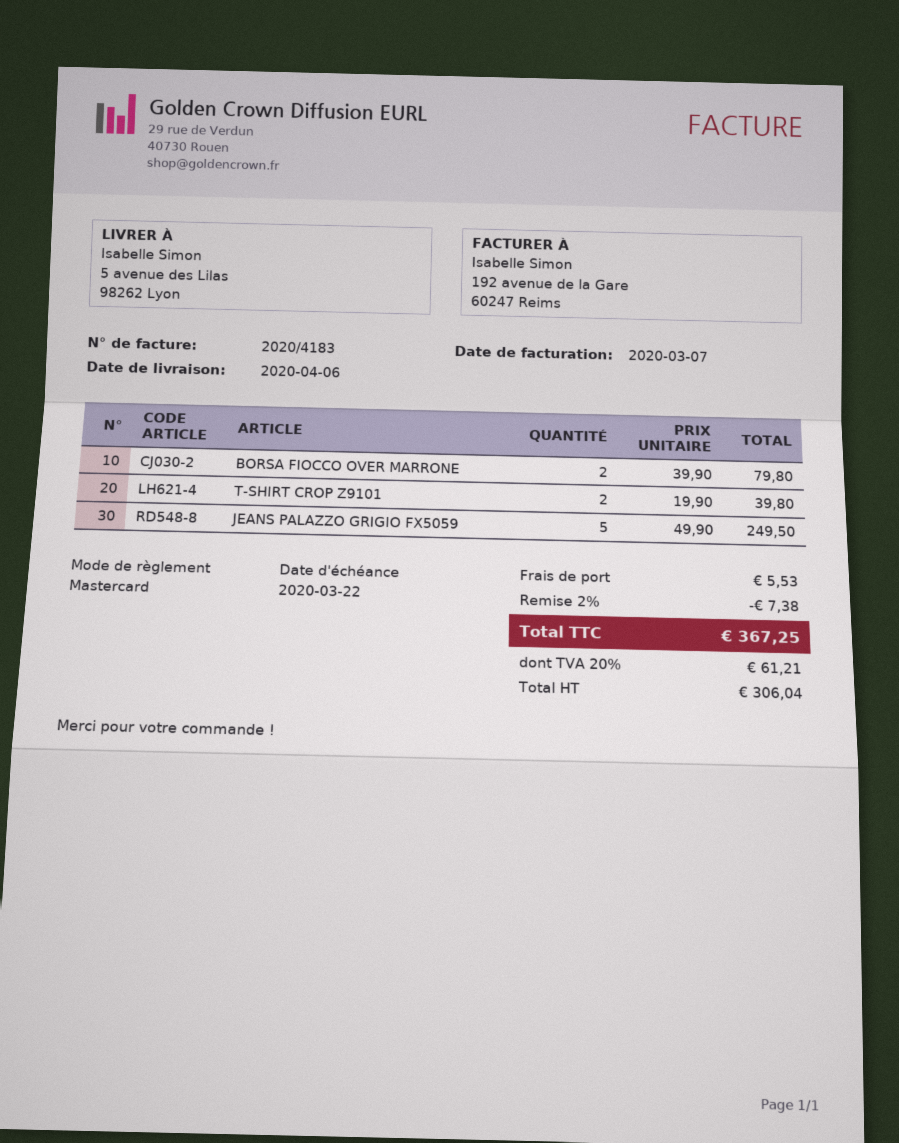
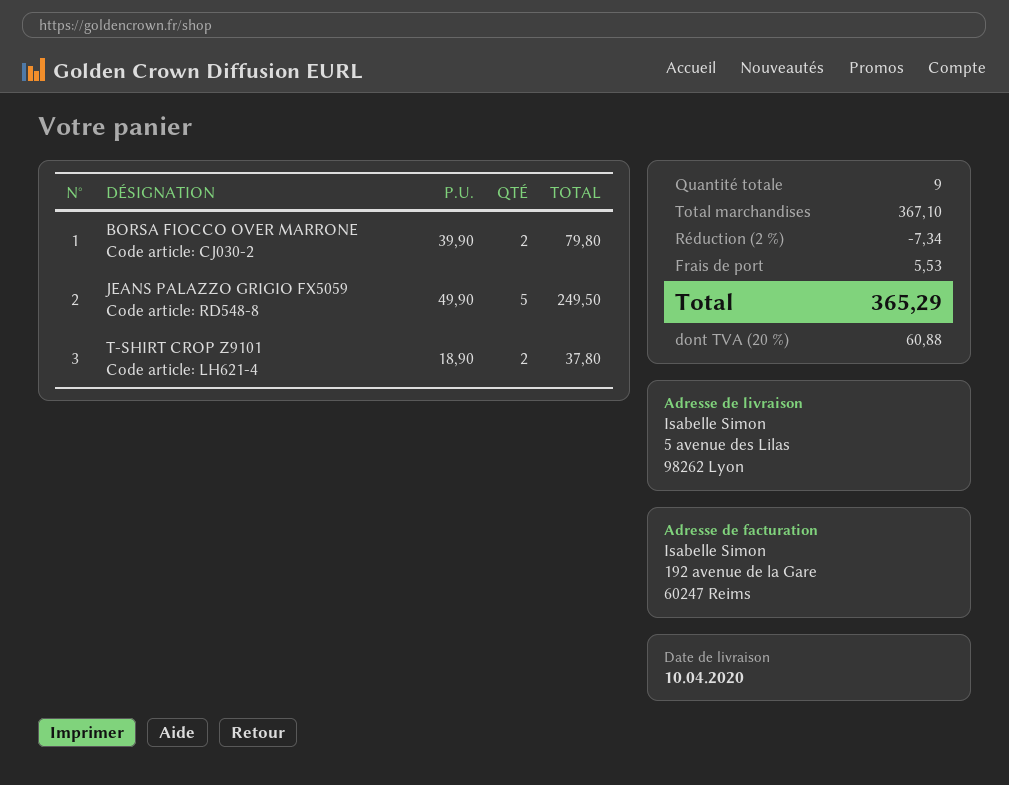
delivery date: 2020-04-06 -> 2020-04-10
T-SHIRT CROP Z9101: 2 x 19.90 = 39.80 -> 2 x 18.90 = 37.80
discount: 2% = 7.38 -> 2% = 7.34
tax: 20% = 61.21 -> 20% = 60.88
total: 367.25 -> 365.29

